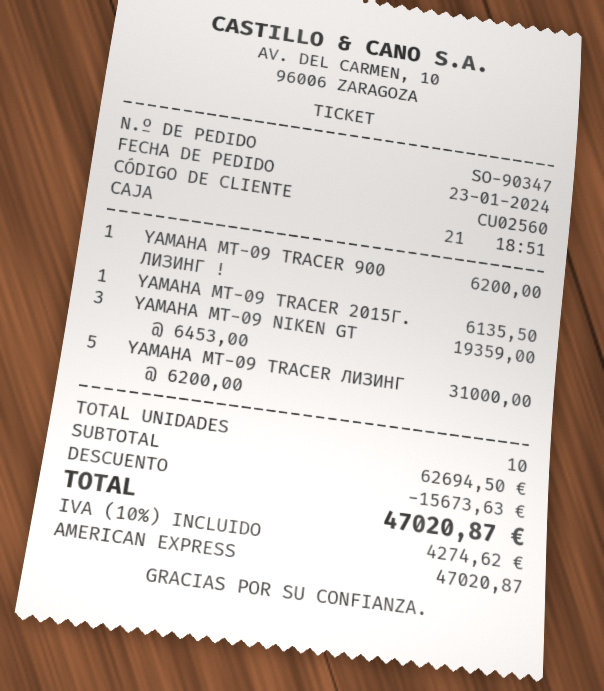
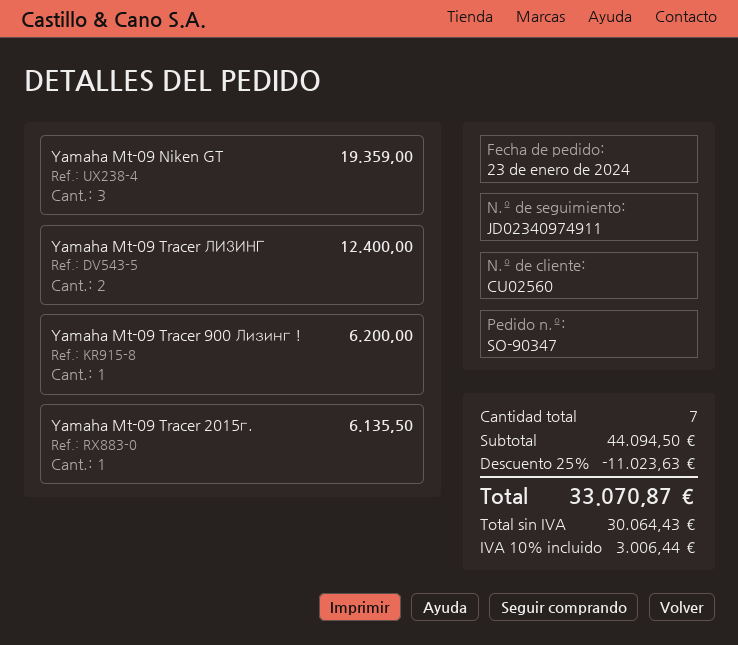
YAMAHA MT-09 TRACER ЛИЗИНГ: 5 for 31000.00 -> 2 for 12400.00
total quantity: 10 -> 7
subtotal: 62694.50 -> 44094.50
discount: 15673.63 -> 11023.63
tax: 10% = 4274.62 -> 10% = 3006.44
total: 47020.87 -> 33070.87

